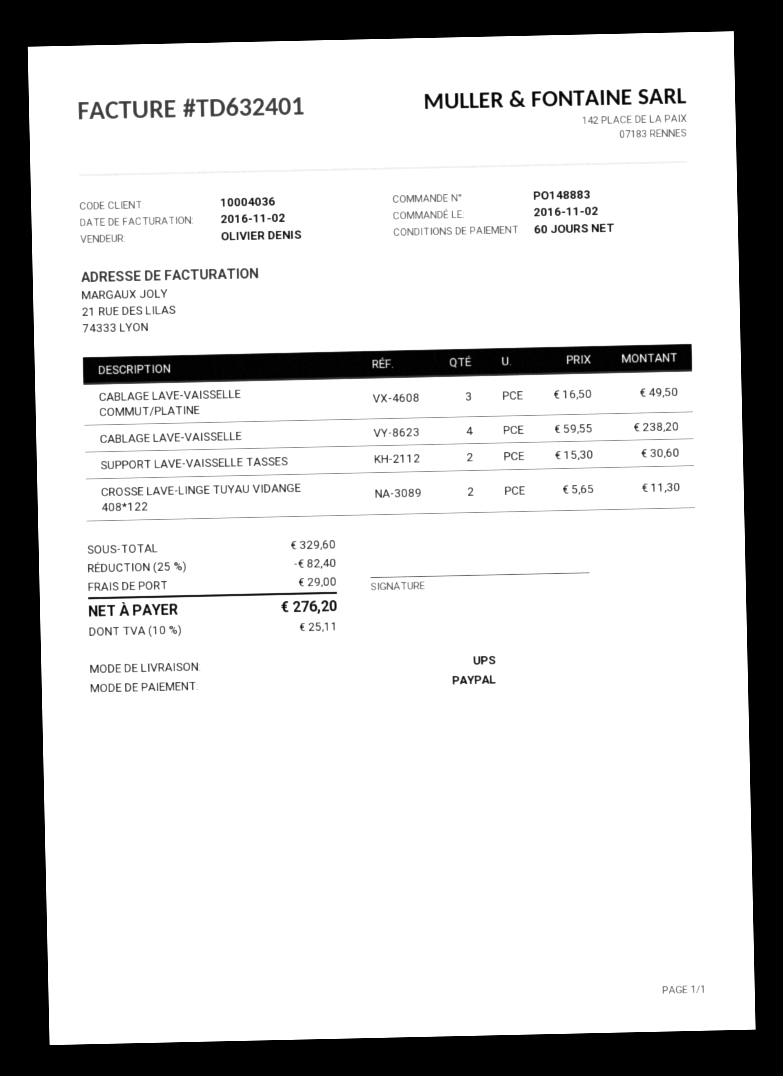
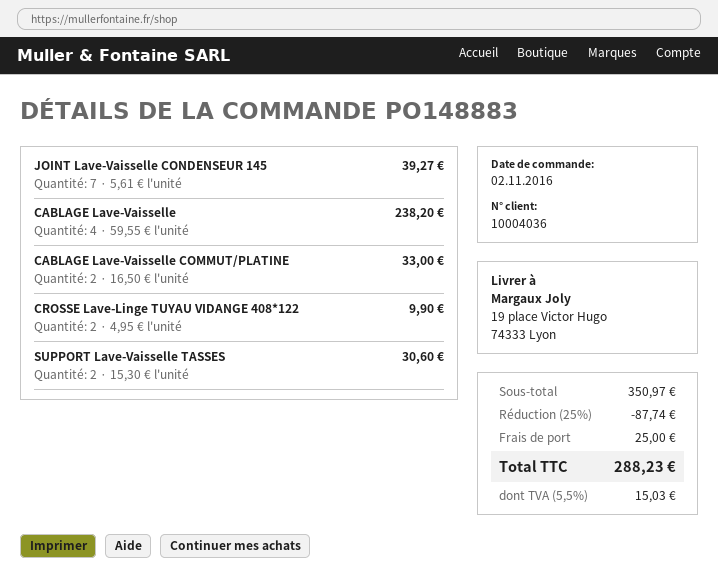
CABLAGE LAVE-VAISSELLE COMMUT/PLATINE: 3 x 16.50 = 49.50 -> 2 x 16.50 = 33.00
CROSSE LAVE-LINGE TUYAU VIDANGE 408*122: 2 x 5.65 = 11.30 -> 2 x 4.95 = 9.90
JOINT Lave-Vaisselle CONDENSEUR 145: none -> 7 x 5.61 = 39.27
subtotal: 329.60 -> 350.97
discount: 25% = 82.40 -> 25% = 87.74
shipping: 29.00 -> 25.00
tax: 10% = 25.11 -> 5.5% = 15.03
total: 276.20 -> 288.23

